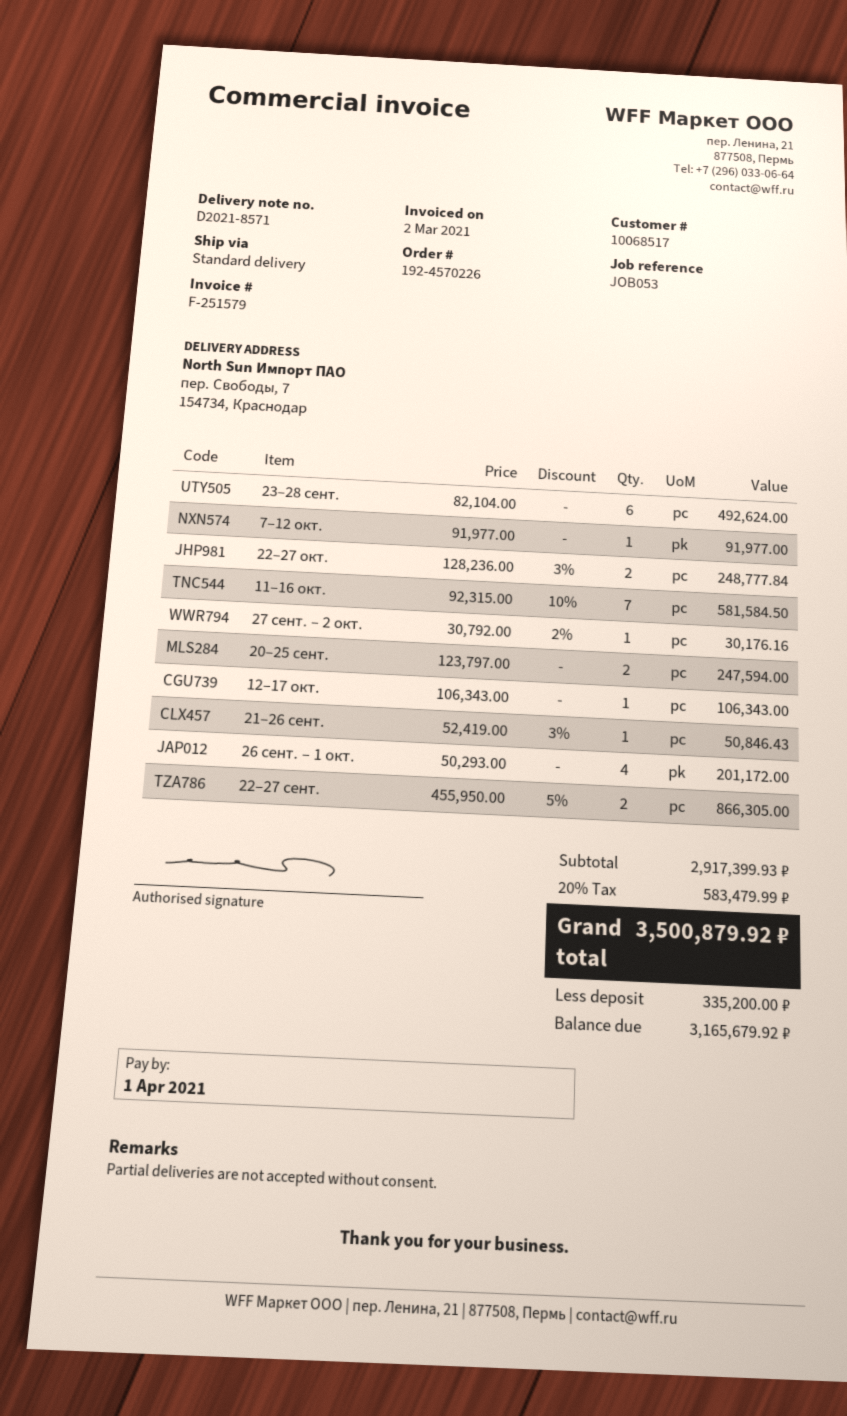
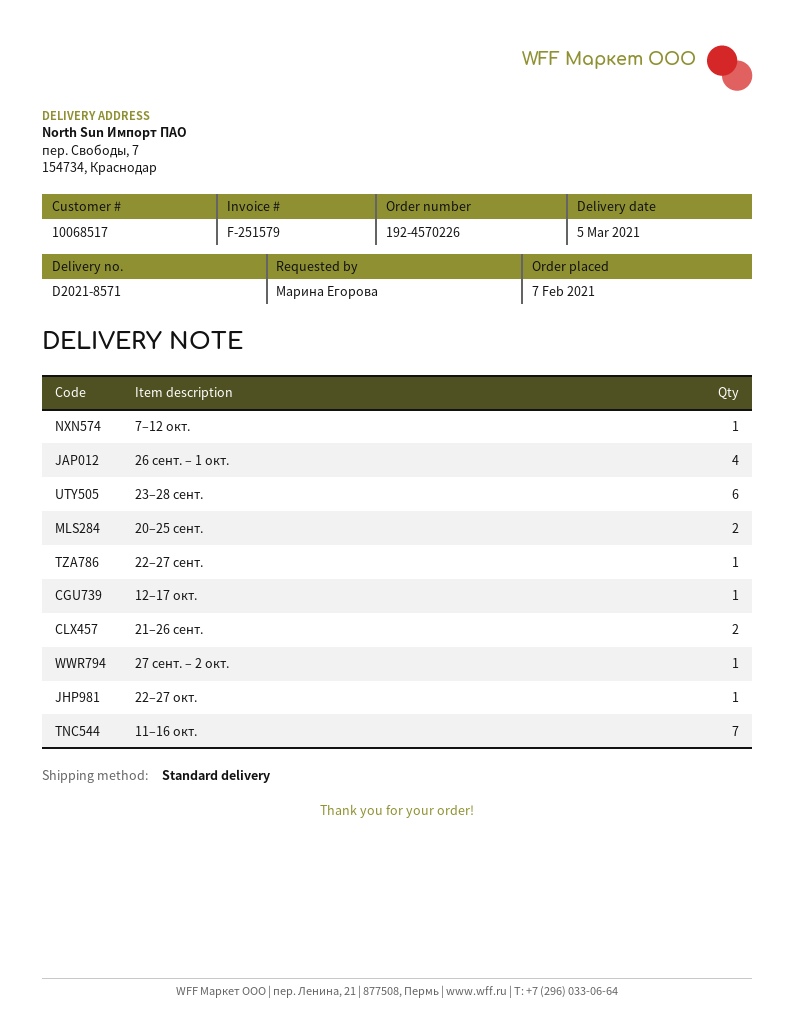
22–27 окт.: 2 -> 1
21–26 сент.: 1 -> 2
22–27 сент.: 2 -> 1

